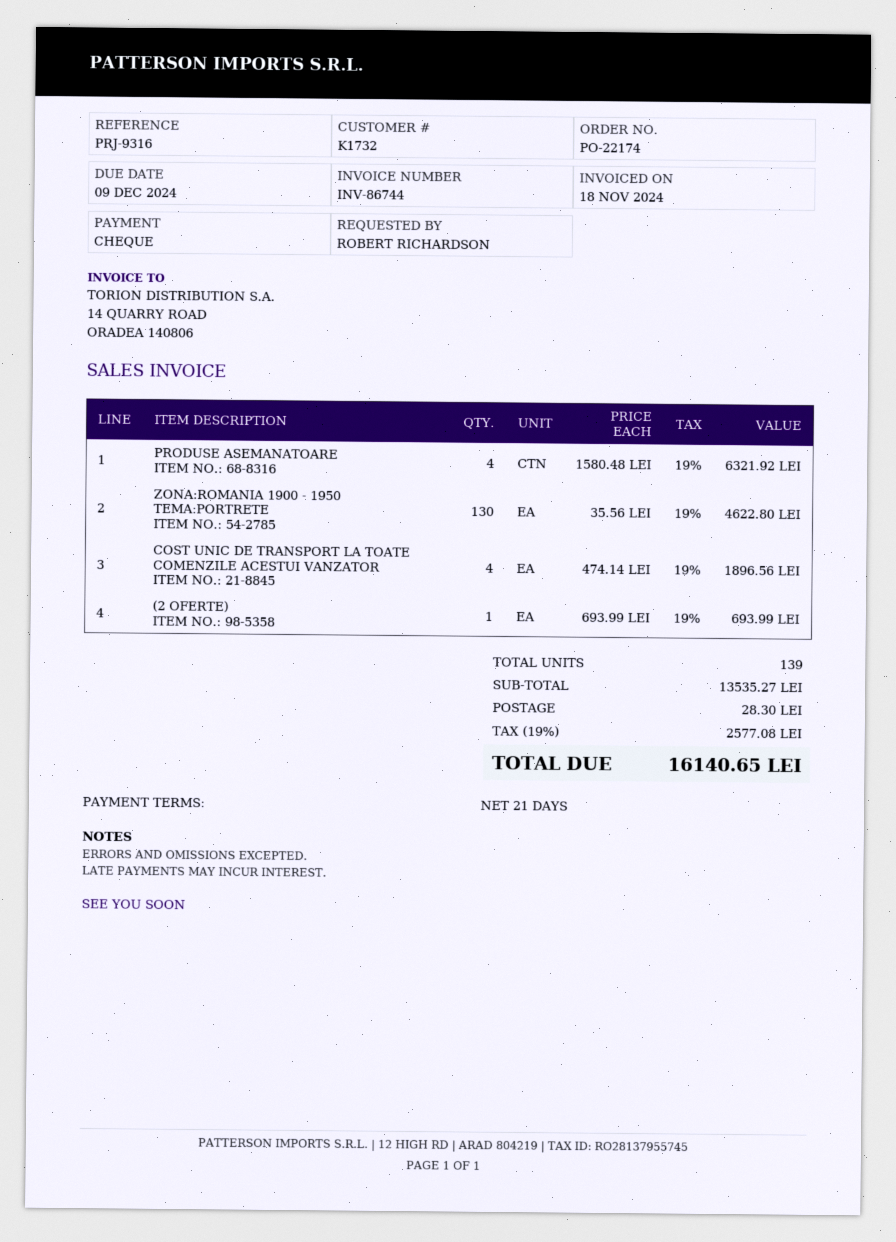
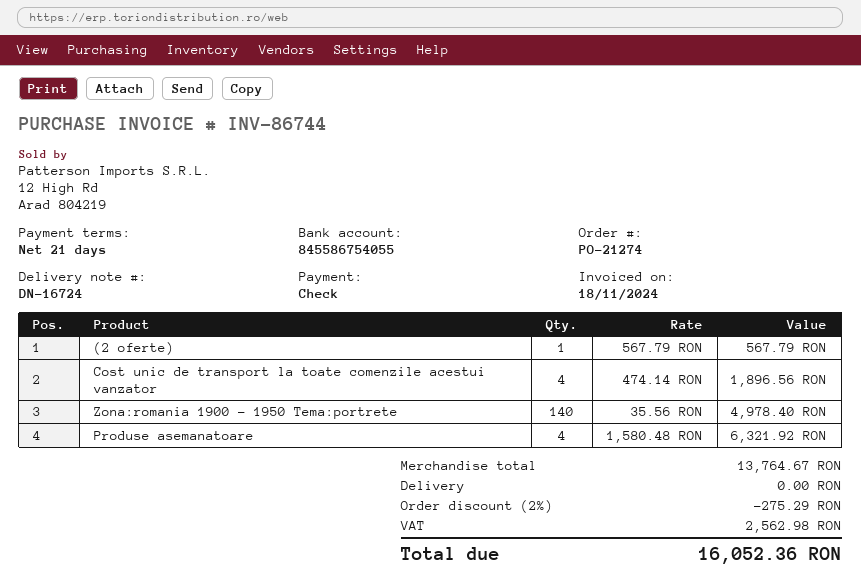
order number: PO-22174 -> PO-21274
ZONA:ROMANIA 1900 - 1950 TEMA:PORTRETE: 130 x 35.56 = 4622.80 -> 140 x 35.56 = 4978.40
(2 OFERTE): 1 x 693.99 = 693.99 -> 1 x 567.79 = 567.79
subtotal: 13535.27 -> 13764.67
discount: none -> 2% = 275.29
shipping: 28.30 -> 0.00
tax: 2577.08 -> 2562.98
total: 16140.65 -> 16052.36

